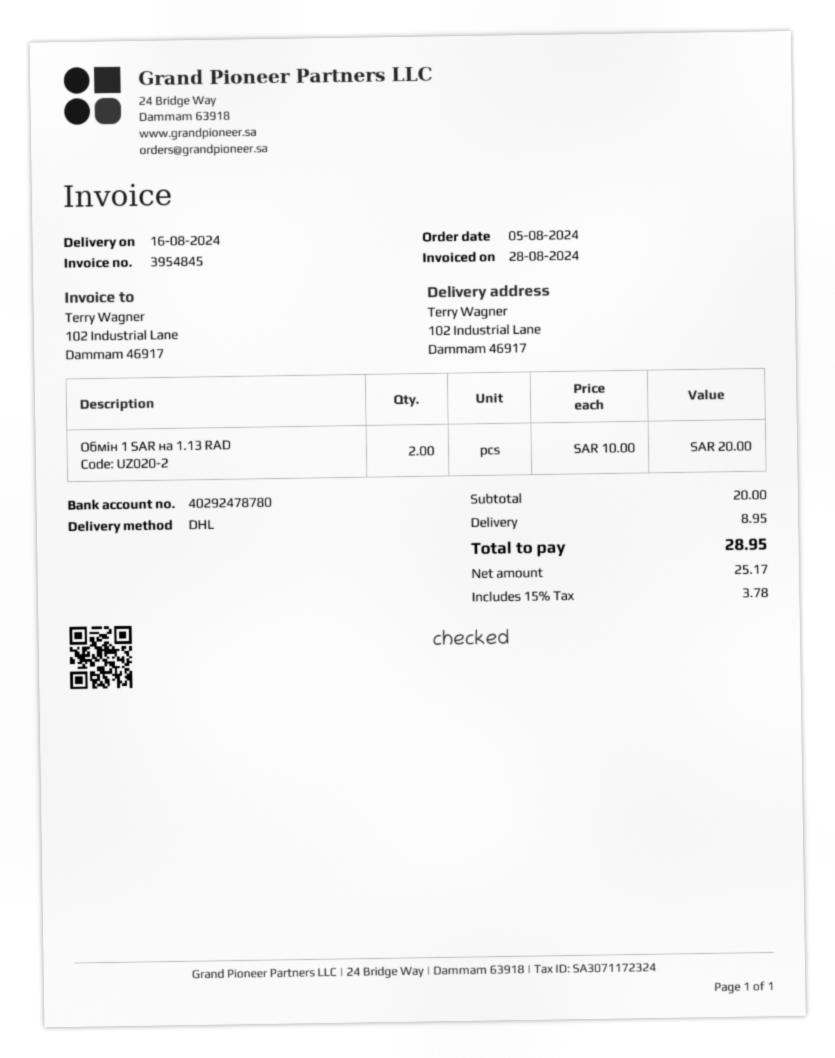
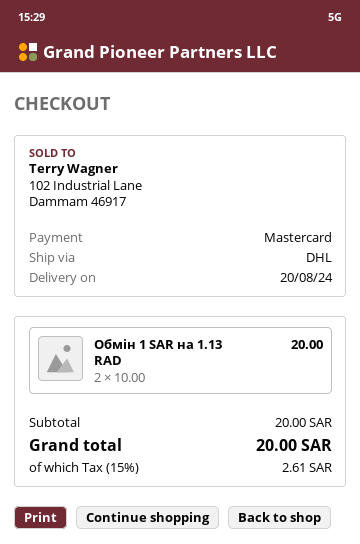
delivery date: 2024-08-16 -> 2024-08-20
shipping: 8.95 -> none
tax: 15% = 3.78 -> 15% = 2.61
total: 28.95 -> 20.00

